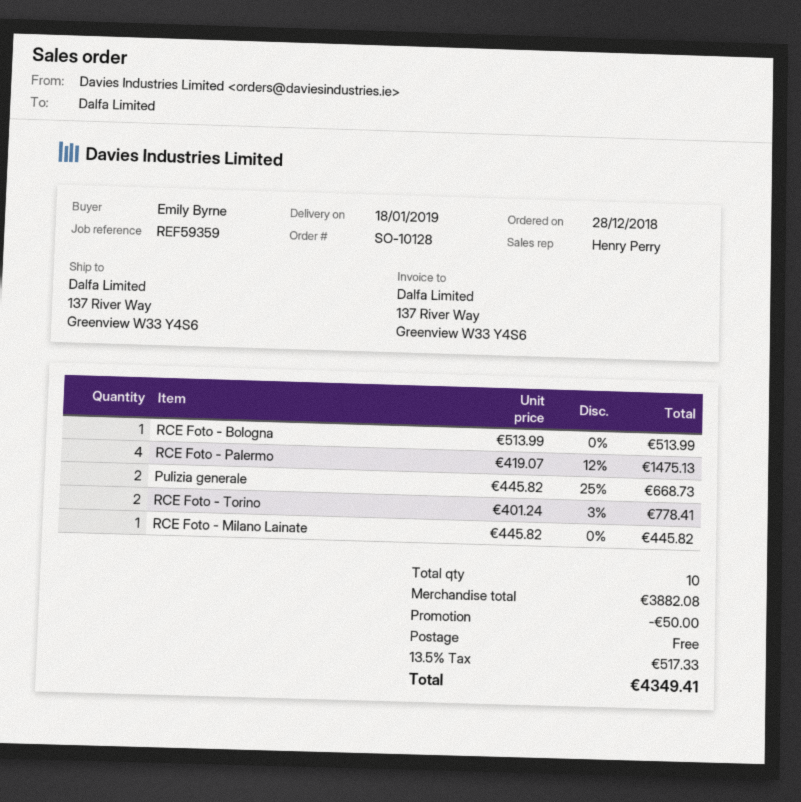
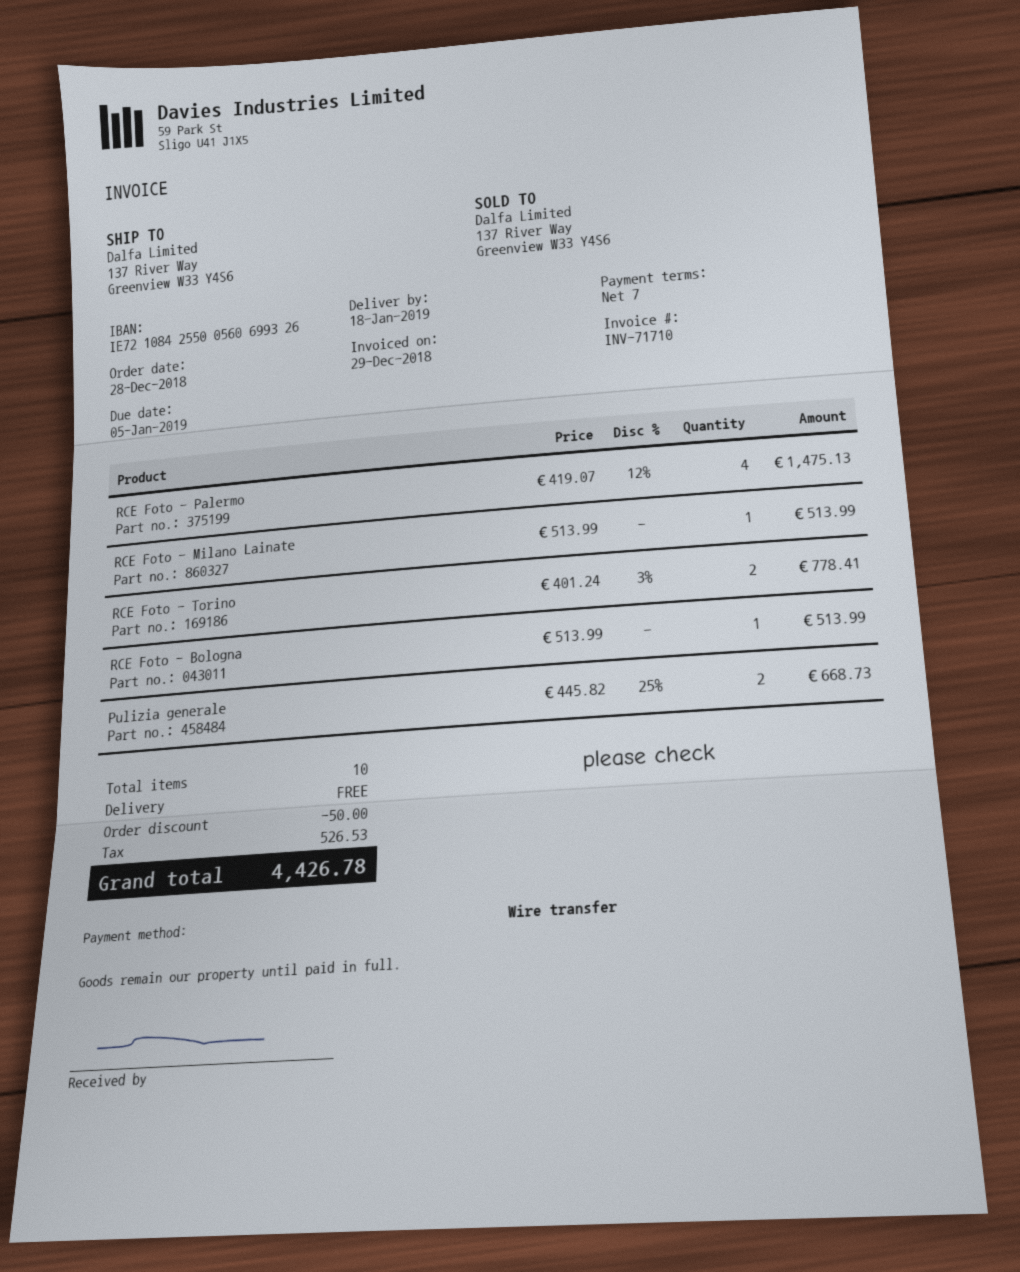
RCE Foto - Milano Lainate: 1 x 445.82 = 445.82 -> 1 x 513.99 = 513.99
tax: 517.33 -> 526.53
total: 4349.41 -> 4426.78

